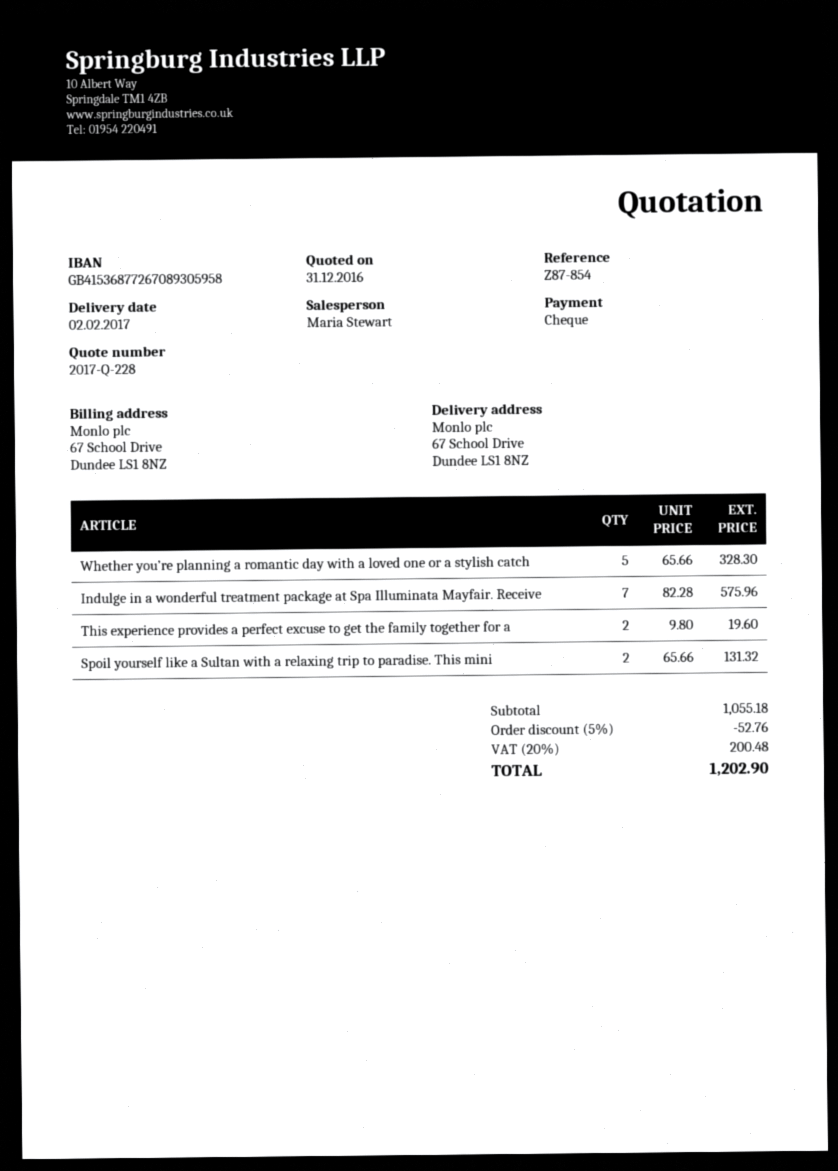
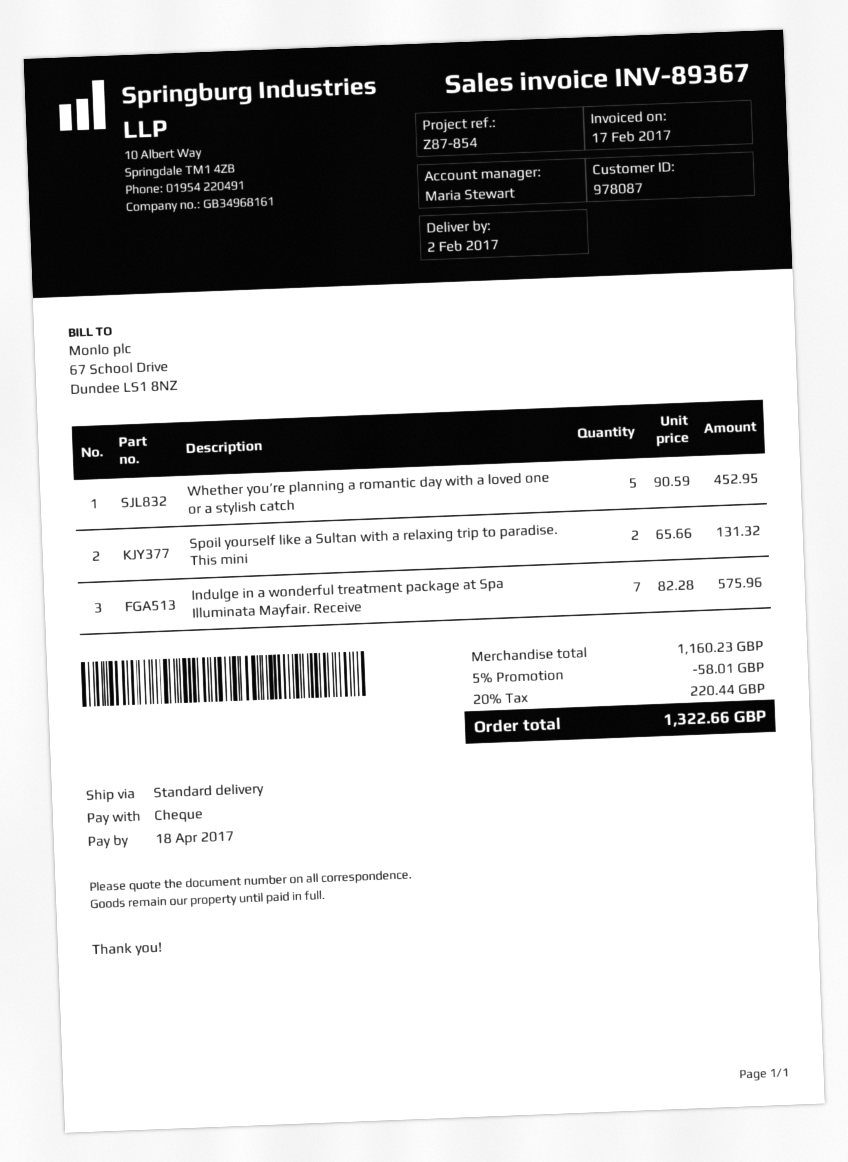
Whether you’re planning a romantic day with a loved one or a stylish catch: 5 x 65.66 = 328.30 -> 5 x 90.59 = 452.95
This experience provides a perfect excuse to get the family together for a: 2 x 9.80 = 19.60 -> none
subtotal: 1055.18 -> 1160.23
discount: 5% = 52.76 -> 5% = 58.01
tax: 20% = 200.48 -> 20% = 220.44
total: 1202.90 -> 1322.66

